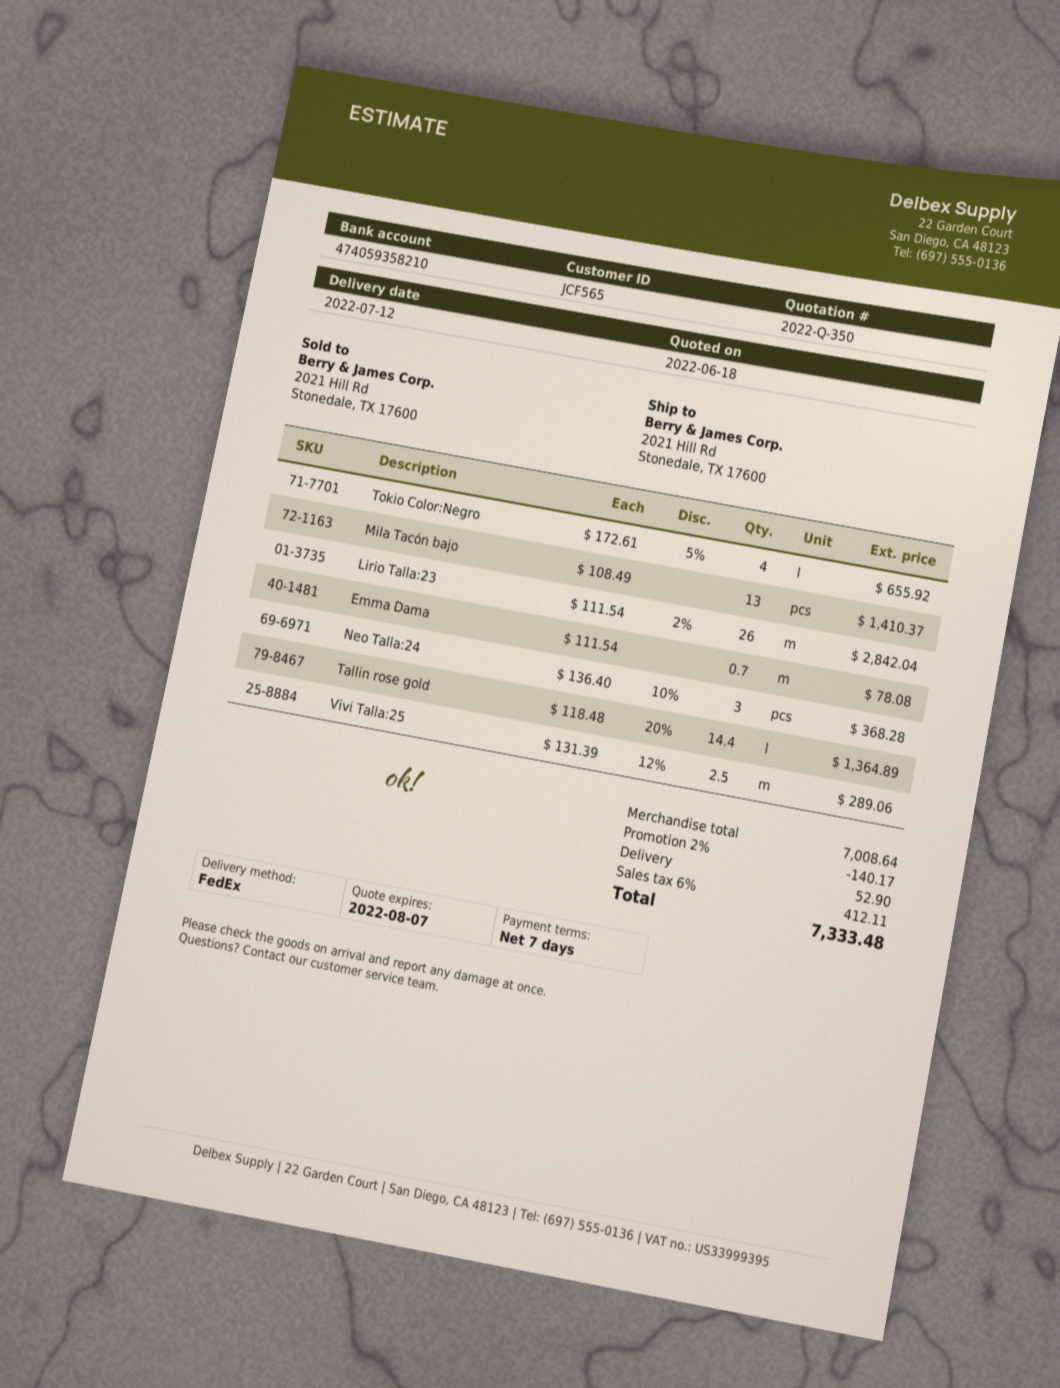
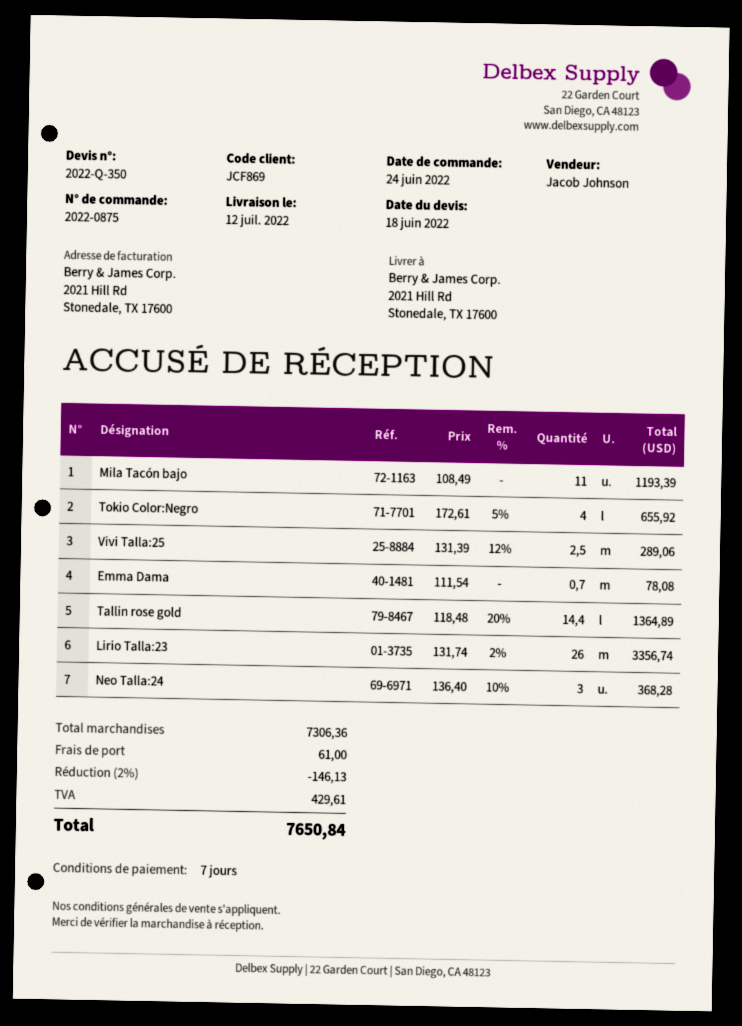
customer number: JCF565 -> JCF869
Mila Tacón bajo: 13 x 108.49 = 1410.37 -> 11 x 108.49 = 1193.39
Lirio Talla:23: 26 x 111.54 - 2% = 2842.04 -> 26 x 131.74 - 2% = 3356.74
subtotal: 7008.64 -> 7306.36
discount: 2% = 140.17 -> 2% = 146.13
shipping: 52.90 -> 61.00
tax: 412.11 -> 429.61
total: 7333.48 -> 7650.84

